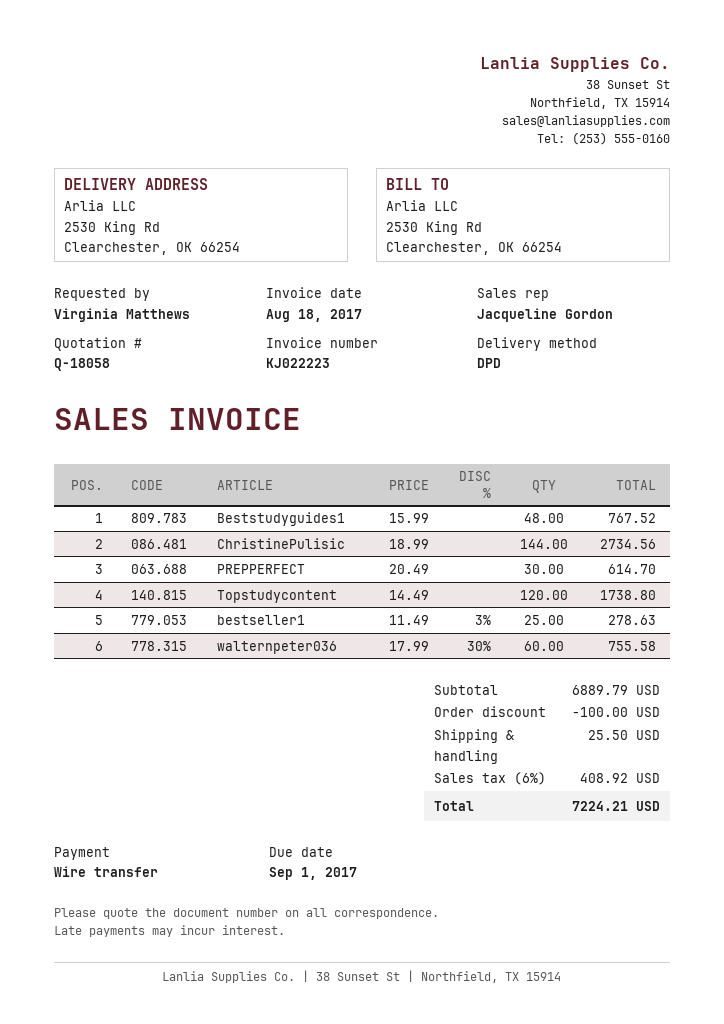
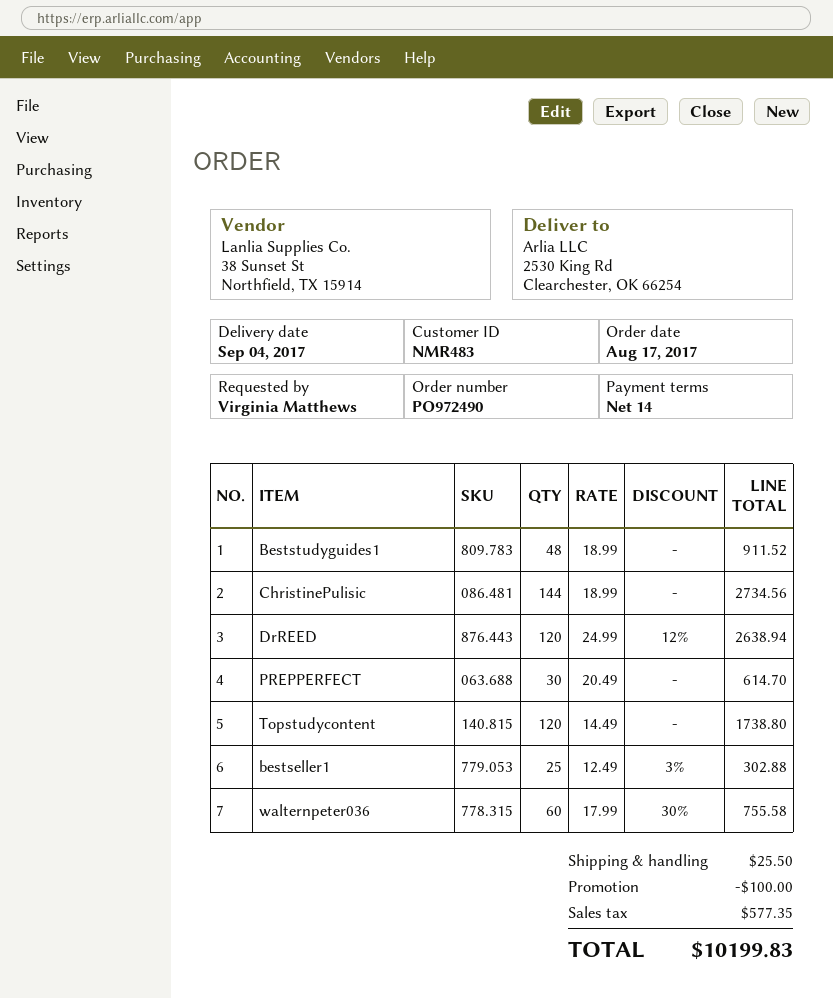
Beststudyguides1: 48 x 15.99 = 767.52 -> 48 x 18.99 = 911.52
bestseller1: 25 x 11.49 - 3% = 278.63 -> 25 x 12.49 - 3% = 302.88
DrREED: none -> 120 x 24.99 - 12% = 2638.94
tax: 408.92 -> 577.35
total: 7224.21 -> 10199.83

